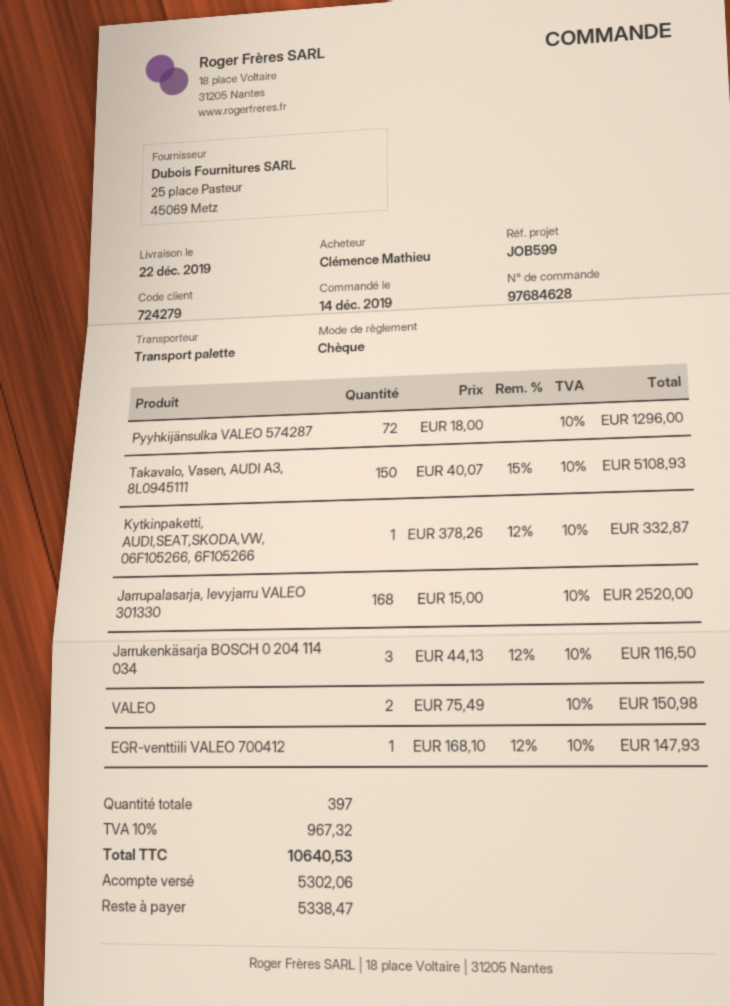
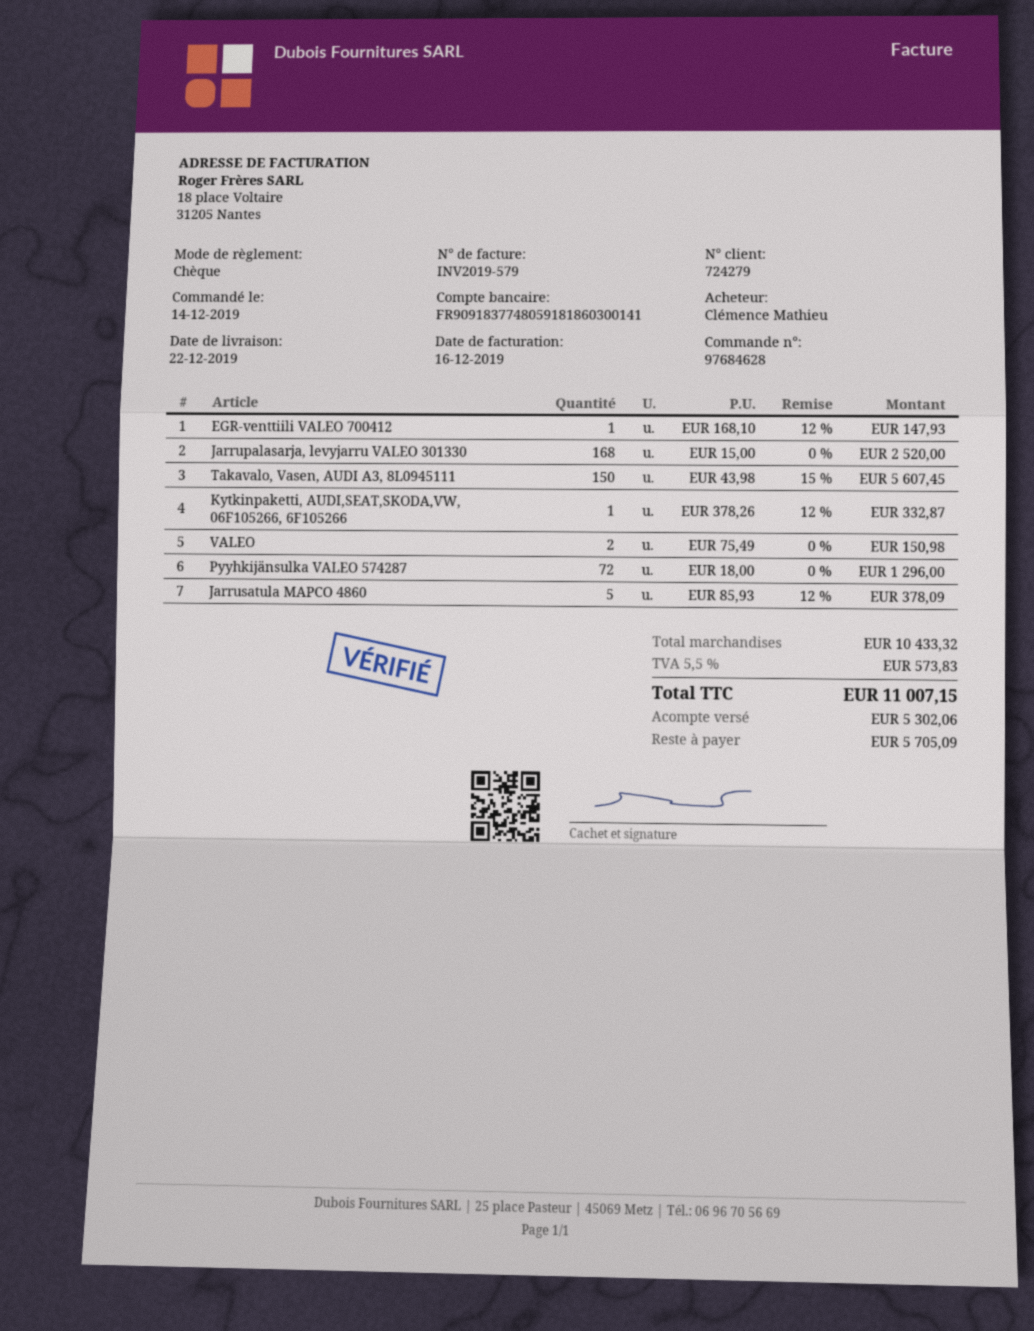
Takavalo, Vasen, AUDI A3, 8L0945111: 150 x 40.07 - 15% = 5108.93 -> 150 x 43.98 - 15% = 5607.45
Jarrukenkäsarja BOSCH 0 204 114 034: 3 x 44.13 - 12% = 116.50 -> none
Jarrusatula MAPCO 4860: none -> 5 x 85.93 - 12% = 378.09
tax: 10% = 967.32 -> 5.5% = 573.83
total: 10640.53 -> 11007.15
balance: 5338.47 -> 5705.09

